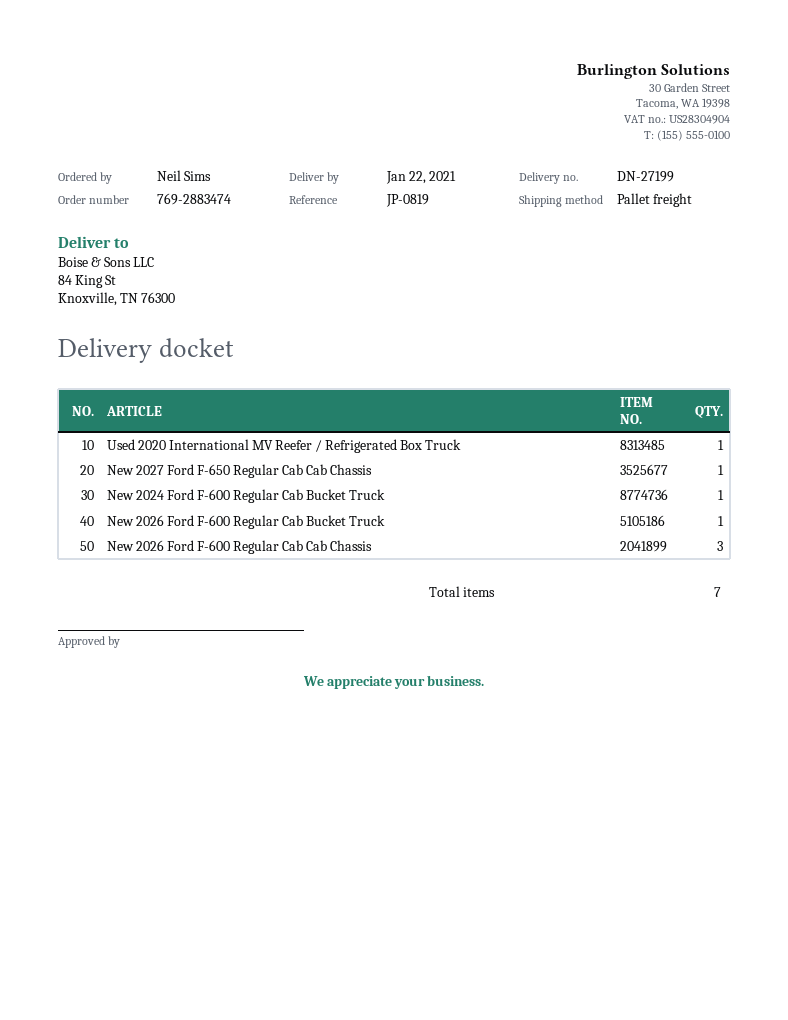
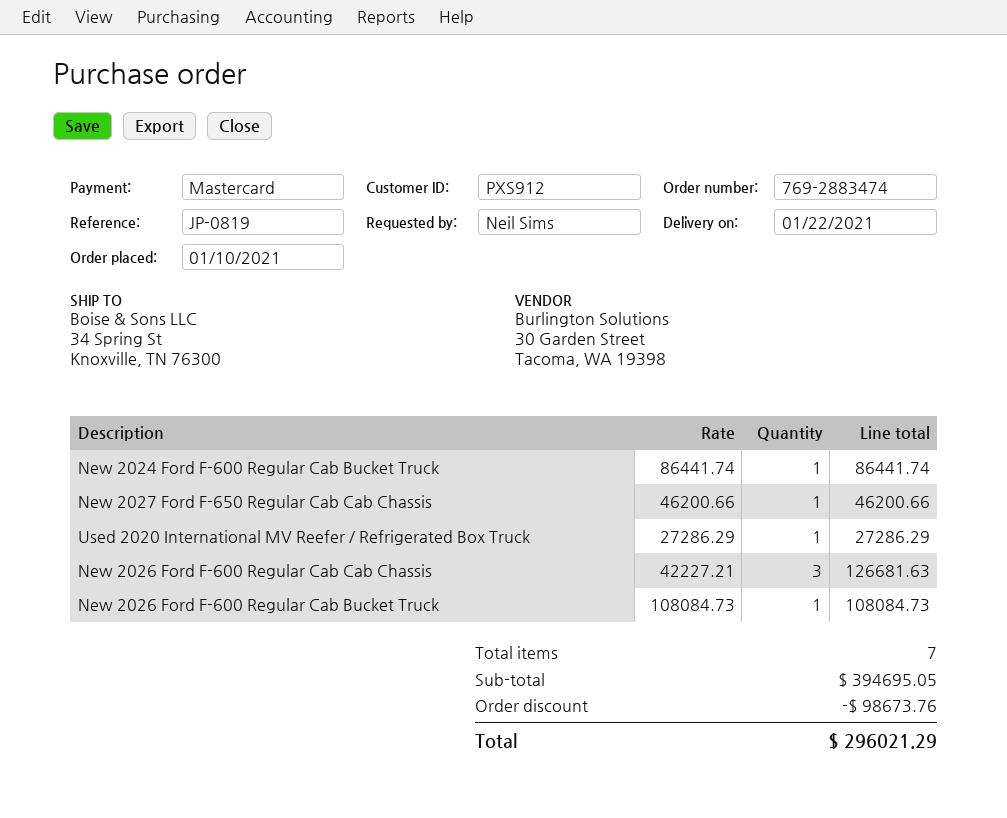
ship to: 84 King St, Knoxville, TN 76300 -> 34 Spring St, Knoxville, TN 76300

